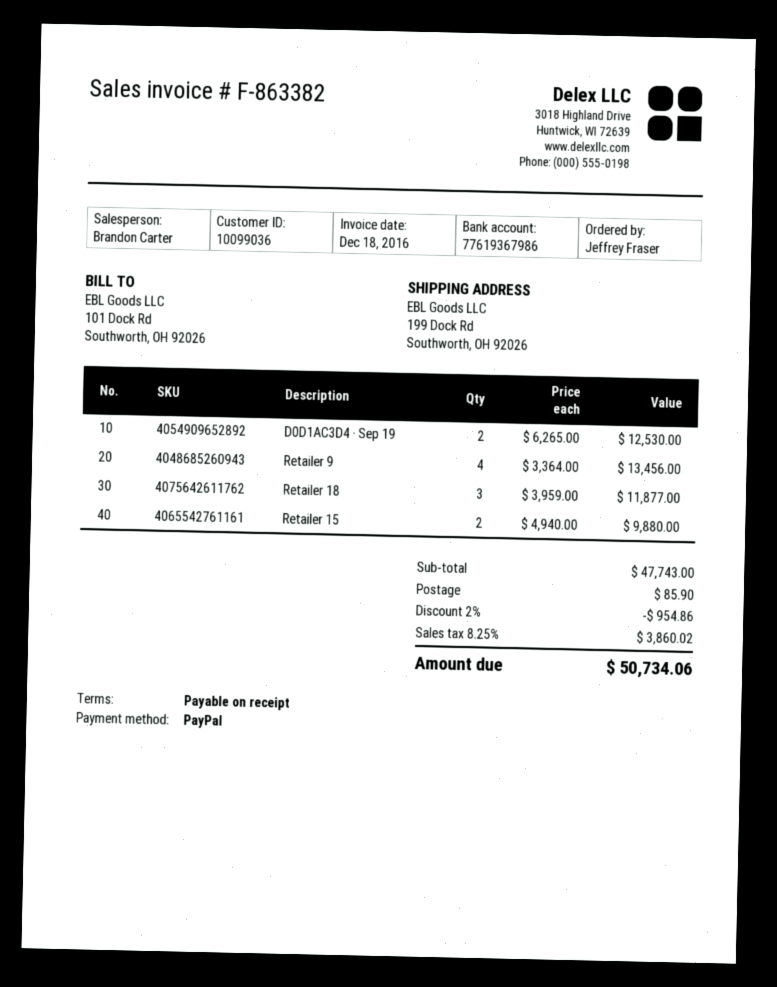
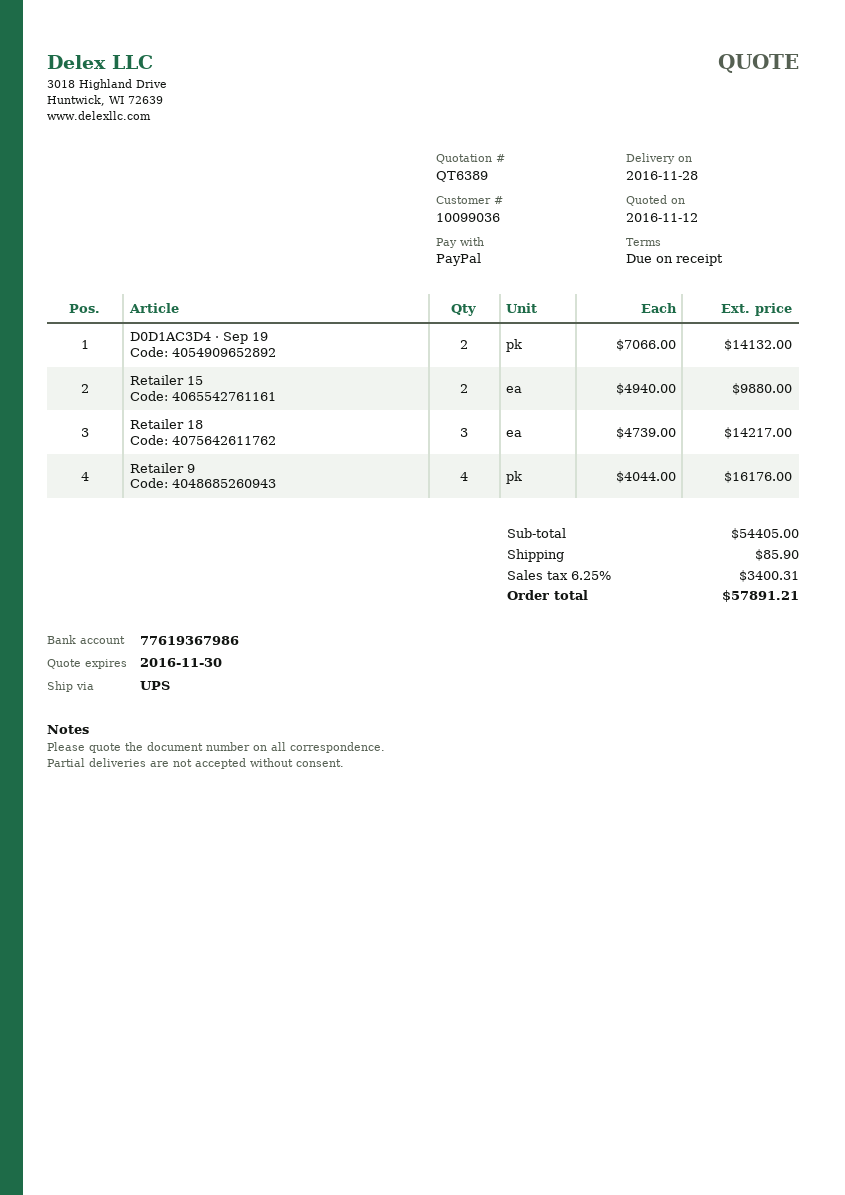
D0D1AC3D4 · Sep 19: 2 x 6265.00 = 12530.00 -> 2 x 7066.00 = 14132.00
Retailer 9: 4 x 3364.00 = 13456.00 -> 4 x 4044.00 = 16176.00
Retailer 18: 3 x 3959.00 = 11877.00 -> 3 x 4739.00 = 14217.00
subtotal: 47743.00 -> 54405.00
discount: 2% = 954.86 -> none
tax: 8.25% = 3860.02 -> 6.25% = 3400.31
total: 50734.06 -> 57891.21

